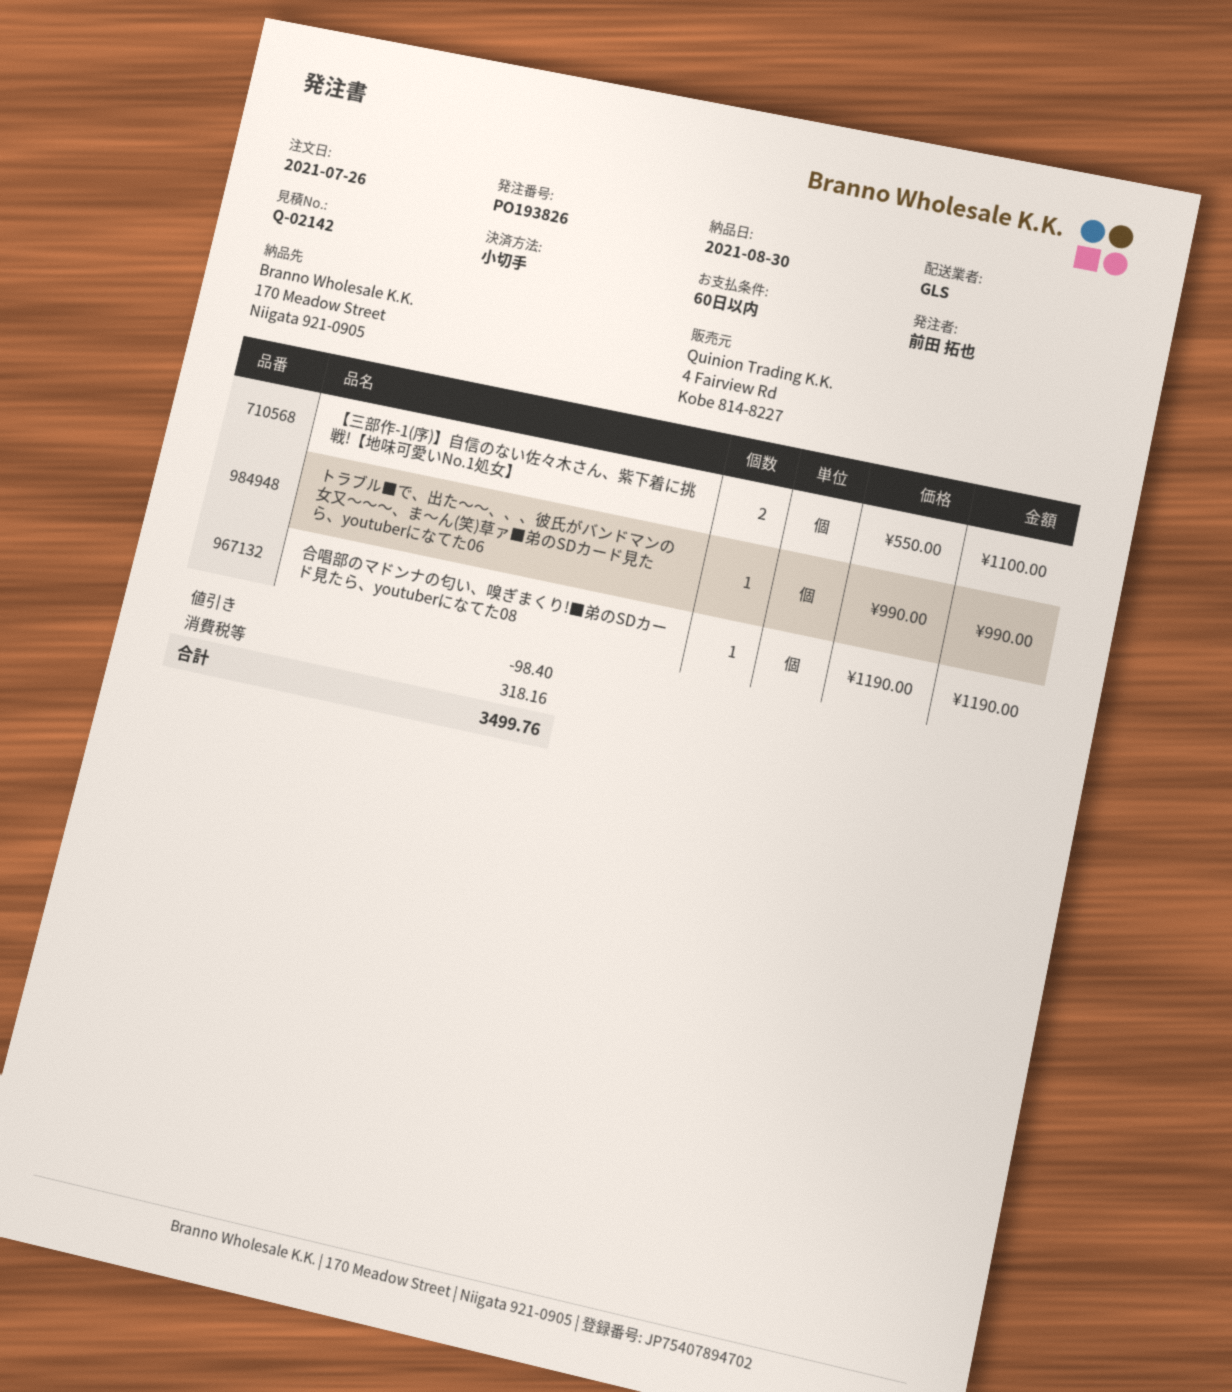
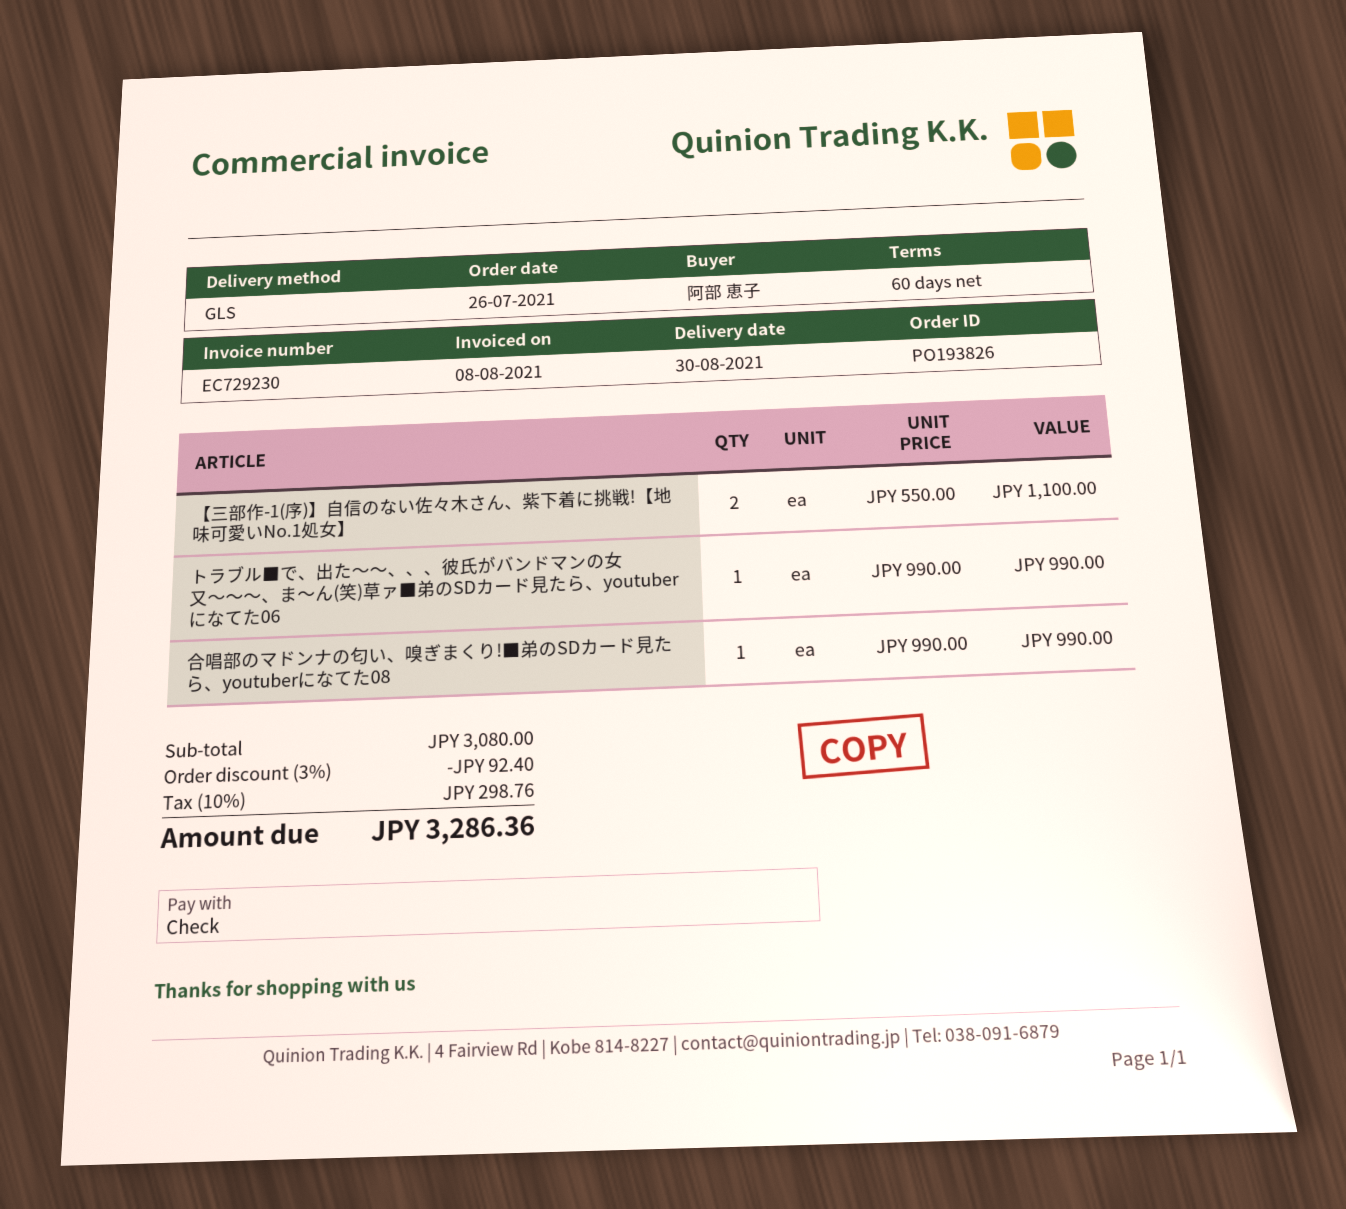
ordered by: 前田 拓也 -> 阿部 恵子
合唱部のマドンナの匂い、嗅ぎまくり!■弟のSDカード見たら、youtuberになてた08: 1 x 1190.00 = 1190.00 -> 1 x 990.00 = 990.00
discount: 98.40 -> 92.40
tax: 318.16 -> 298.76
total: 3499.76 -> 3286.36

